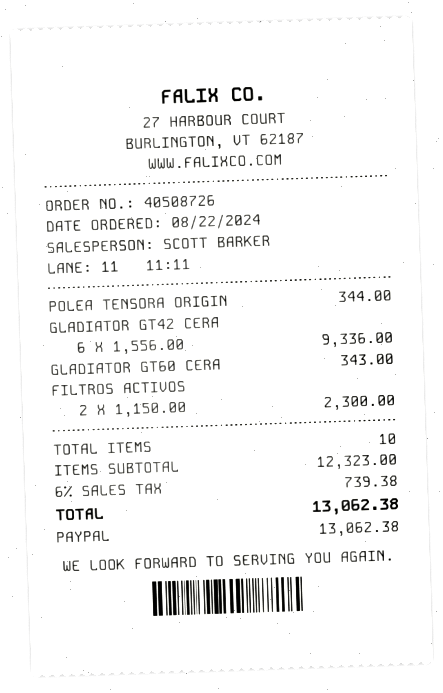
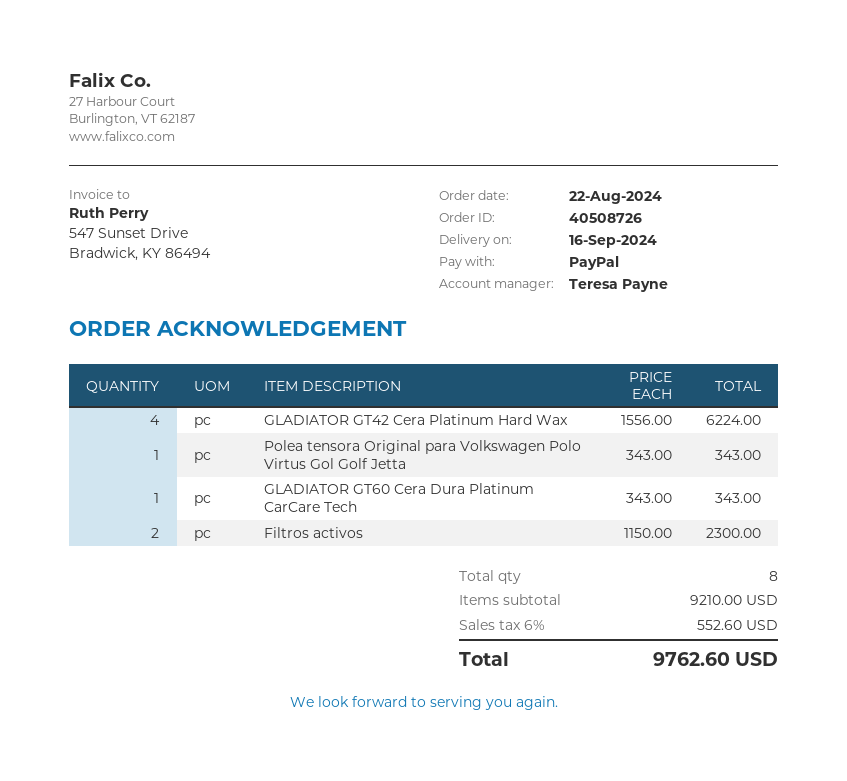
sales rep: SCOTT BARKER -> Teresa Payne
POLEA TENSORA ORIGIN: 1 x 344.00 = 344.00 -> 1 x 343.00 = 343.00
GLADIATOR GT42 CERA: 6 x 1556.00 = 9336.00 -> 4 x 1556.00 = 6224.00
total quantity: 10 -> 8
subtotal: 12323.00 -> 9210.00
tax: 6% = 739.38 -> 6% = 552.60
total: 13062.38 -> 9762.60

